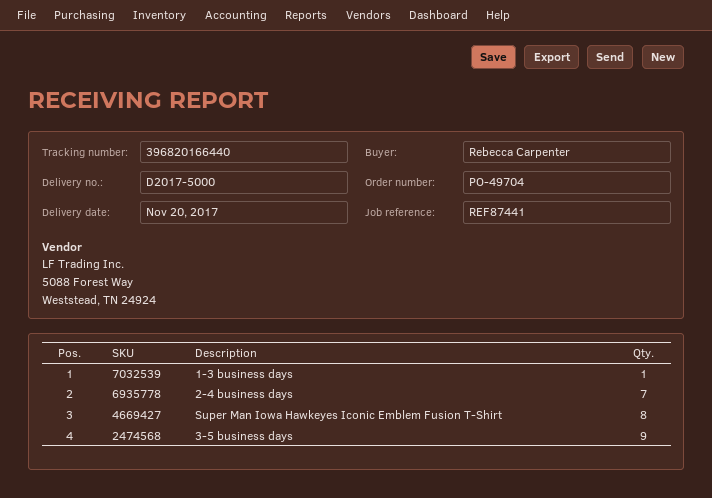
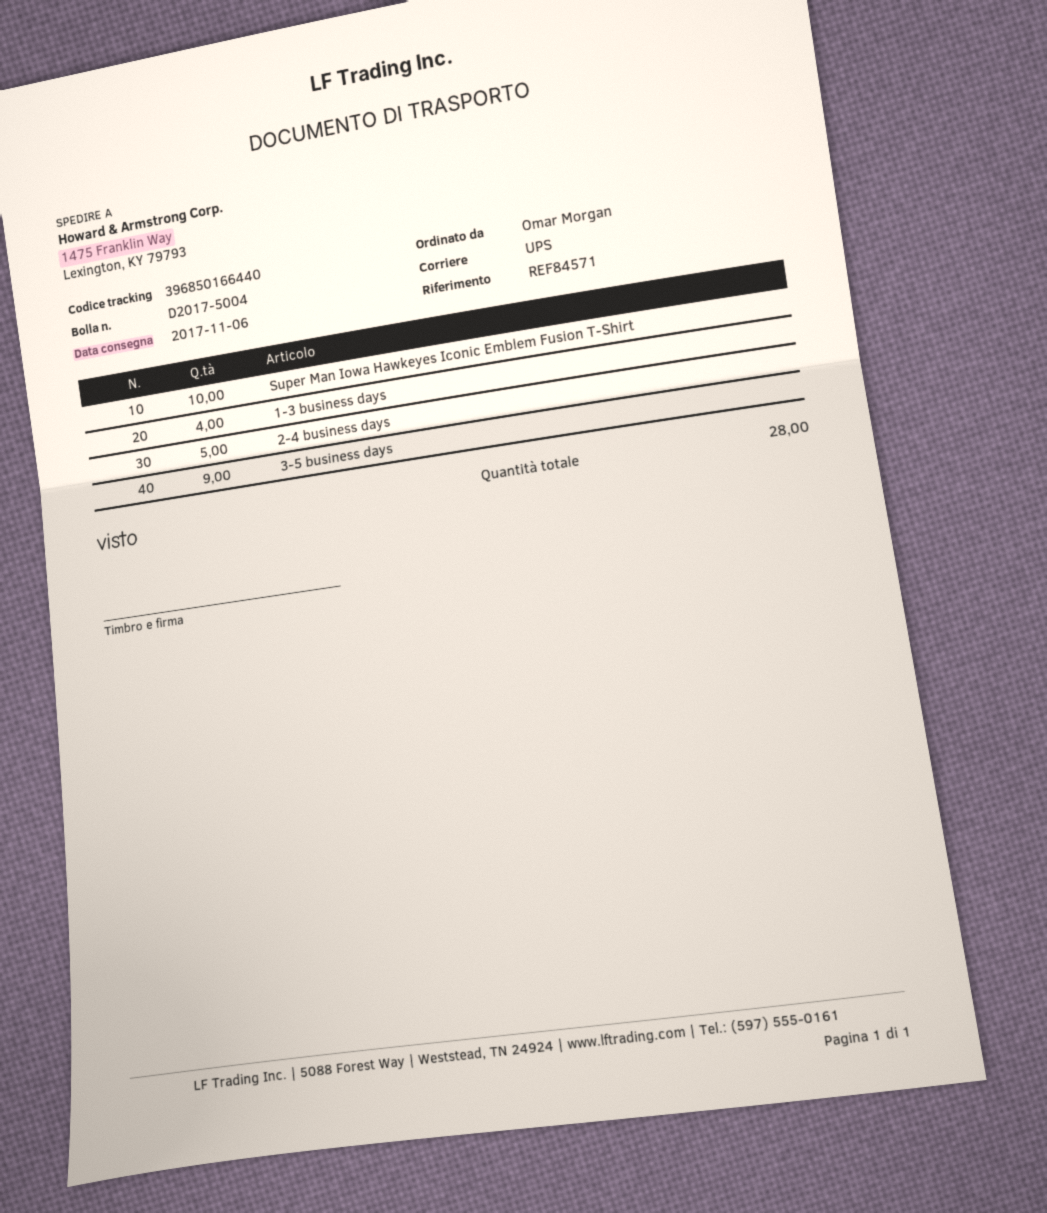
delivery note number: D2017-5000 -> D2017-5004
delivery date: 2017-11-20 -> 2017-11-06
reference: REF87441 -> REF84571
ordered by: Rebecca Carpenter -> Omar Morgan
tracking number: 396820166440 -> 396850166440
1-3 business days: 1 -> 4
2-4 business days: 7 -> 5
Super Man Iowa Hawkeyes Iconic Emblem Fusion T-Shirt: 8 -> 10

